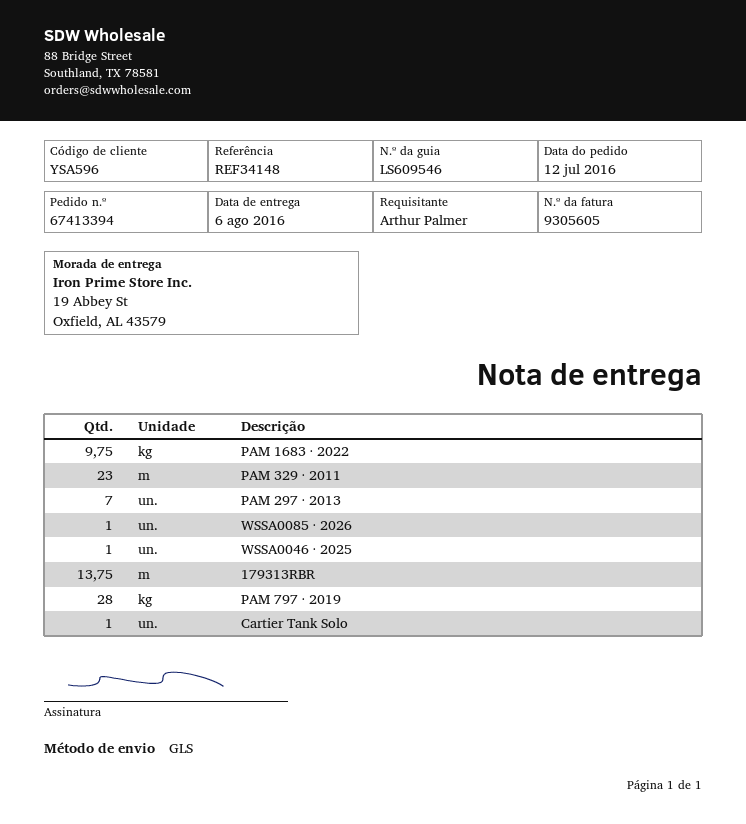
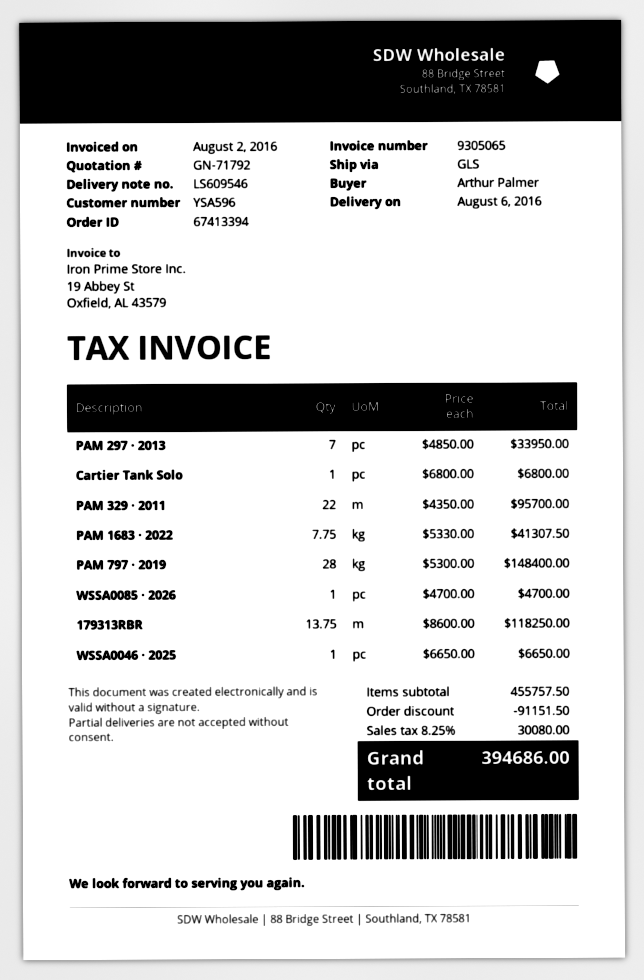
invoice number: 9305605 -> 9305065
PAM 1683 · 2022: 9.75 -> 7.75
PAM 329 · 2011: 23 -> 22

